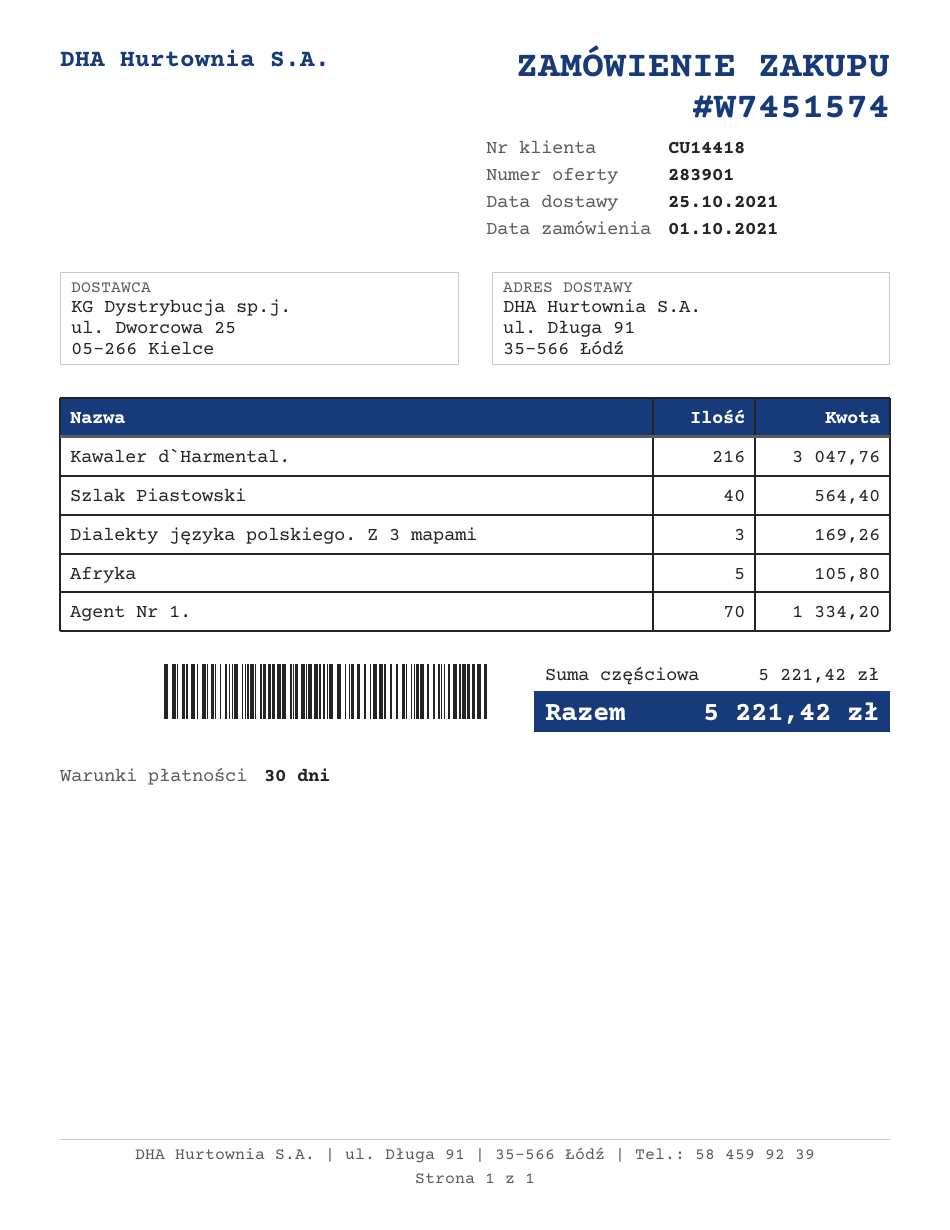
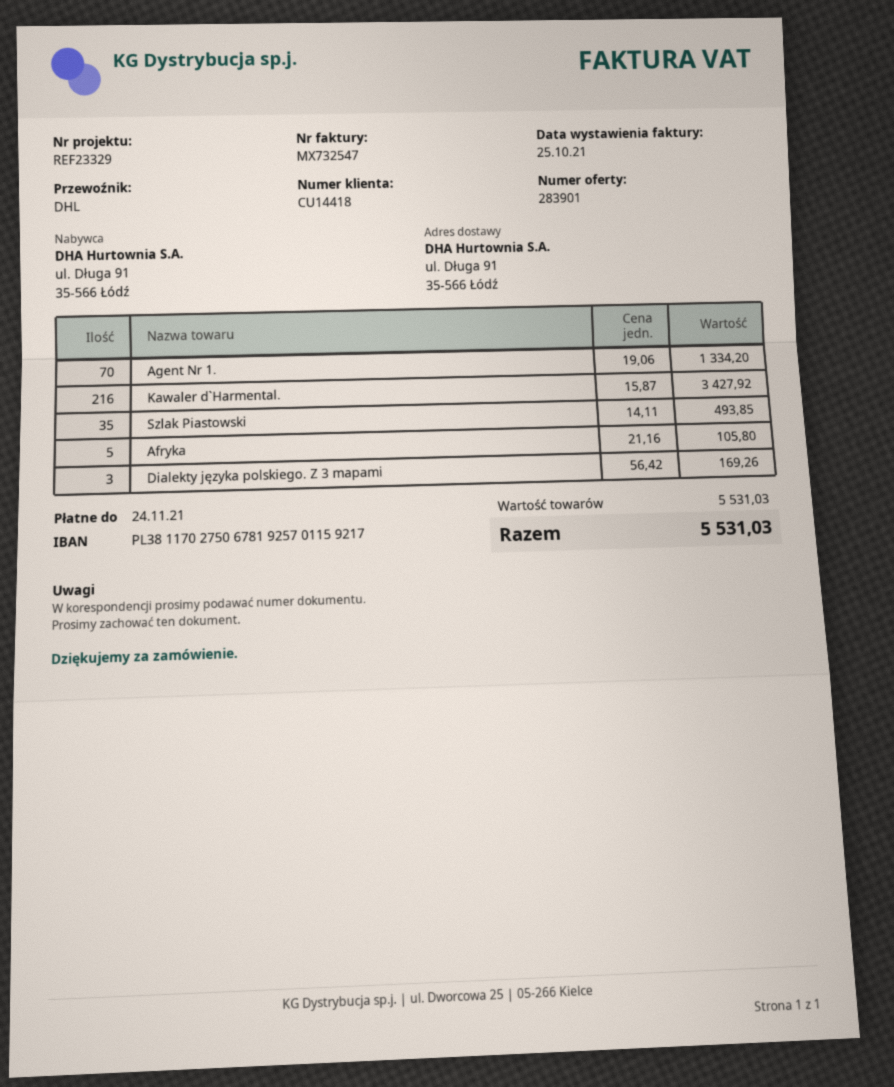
Kawaler d`Harmental.: 216 for 3047.76 -> 216 for 3427.92
Szlak Piastowski: 40 for 564.40 -> 35 for 493.85
subtotal: 5221.42 -> 5531.03
total: 5221.42 -> 5531.03

